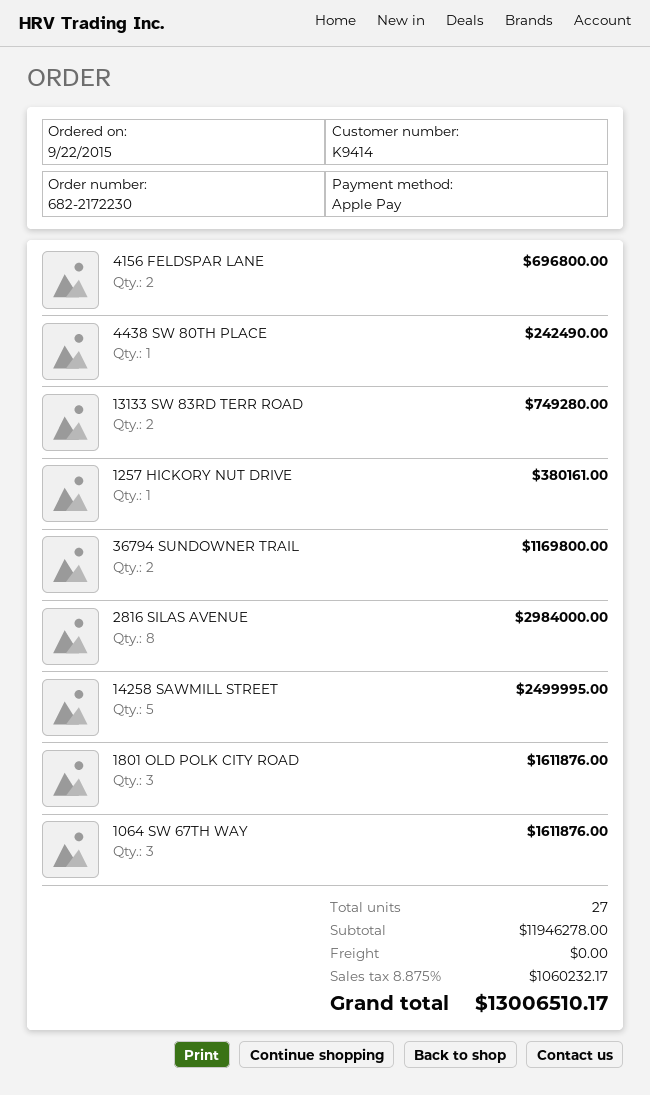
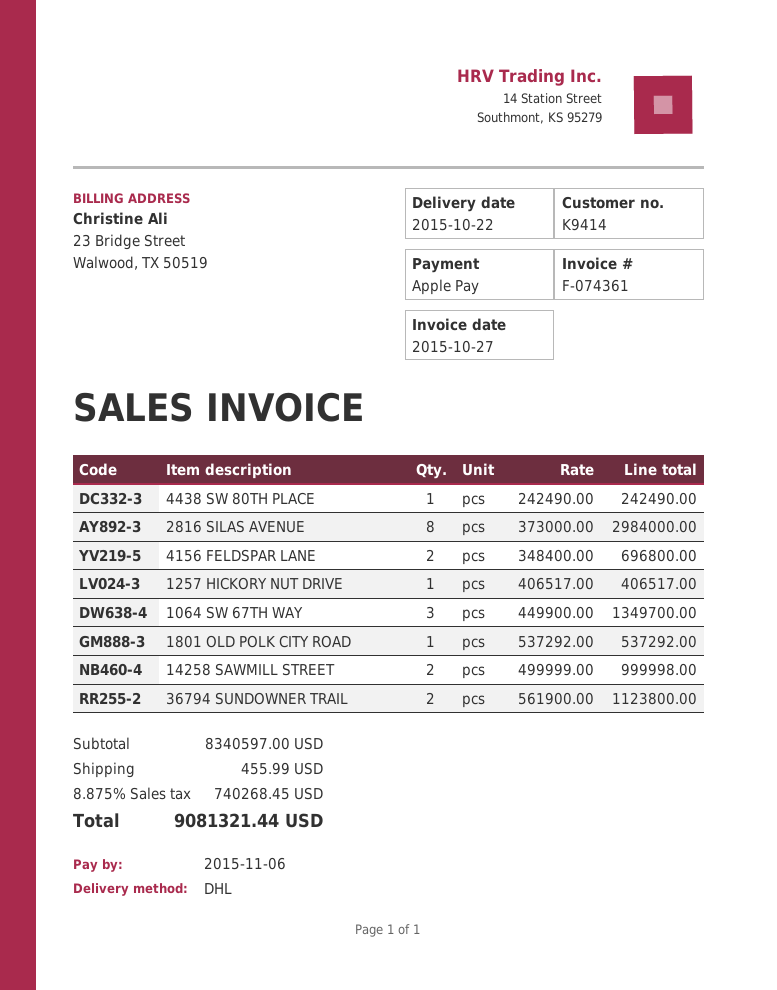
13133 SW 83RD TERR ROAD: 2 for 749280.00 -> none
1257 HICKORY NUT DRIVE: 1 for 380161.00 -> 1 for 406517.00
36794 SUNDOWNER TRAIL: 2 for 1169800.00 -> 2 for 1123800.00
14258 SAWMILL STREET: 5 for 2499995.00 -> 2 for 999998.00
1801 OLD POLK CITY ROAD: 3 for 1611876.00 -> 1 for 537292.00
1064 SW 67TH WAY: 3 for 1611876.00 -> 3 for 1349700.00
subtotal: 11946278.00 -> 8340597.00
shipping: 0.00 -> 455.99
tax: 8.875% = 1060232.17 -> 8.875% = 740268.45
total: 13006510.17 -> 9081321.44

